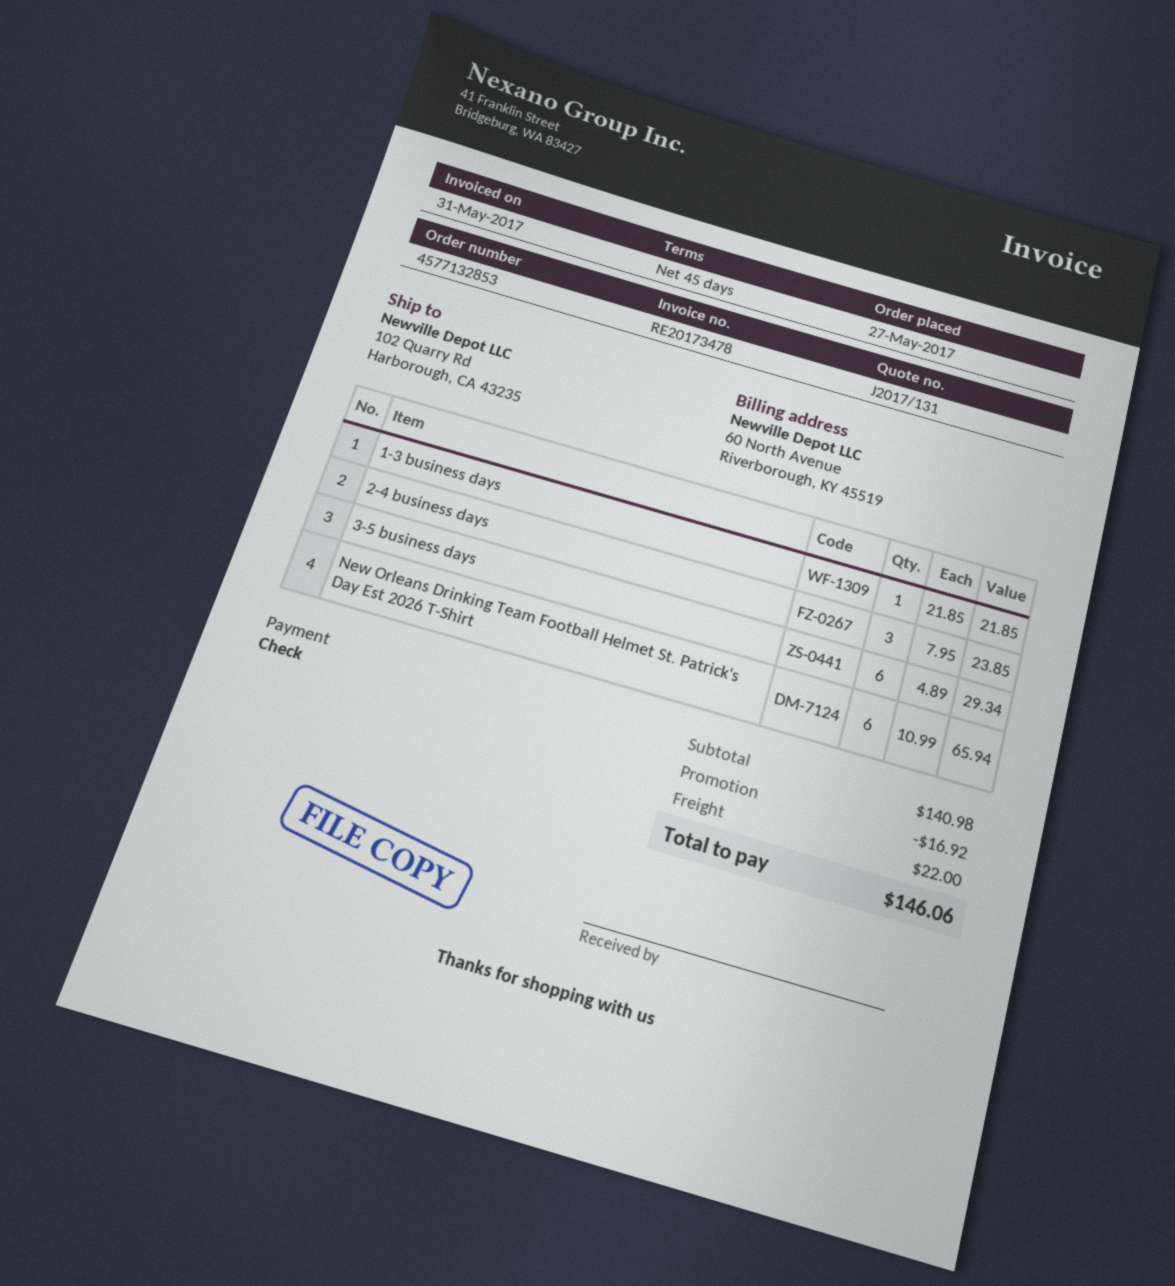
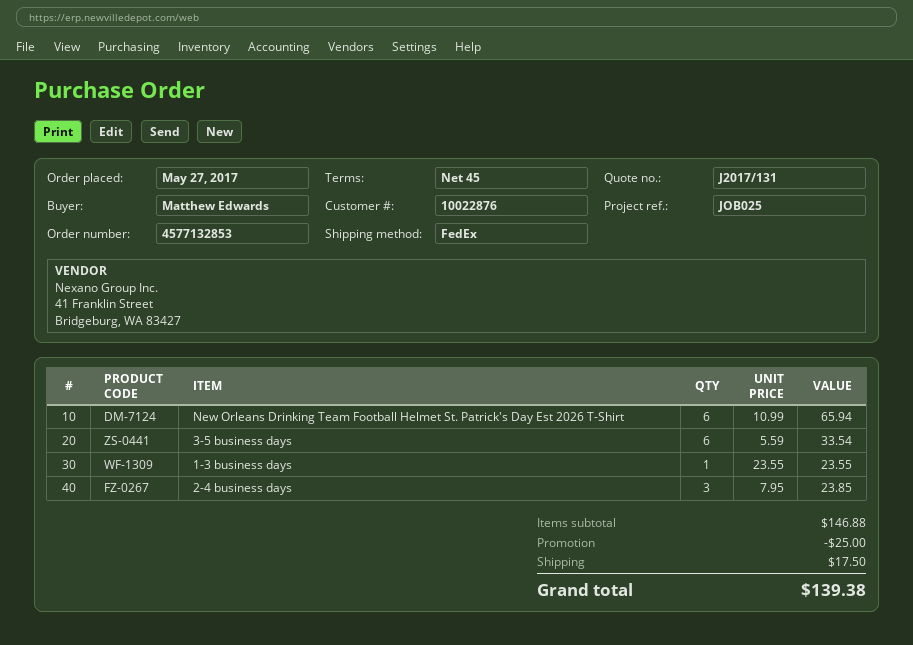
1-3 business days: 1 x 21.85 = 21.85 -> 1 x 23.55 = 23.55
3-5 business days: 6 x 4.89 = 29.34 -> 6 x 5.59 = 33.54
subtotal: 140.98 -> 146.88
discount: 16.92 -> 25.00
shipping: 22.00 -> 17.50
total: 146.06 -> 139.38

